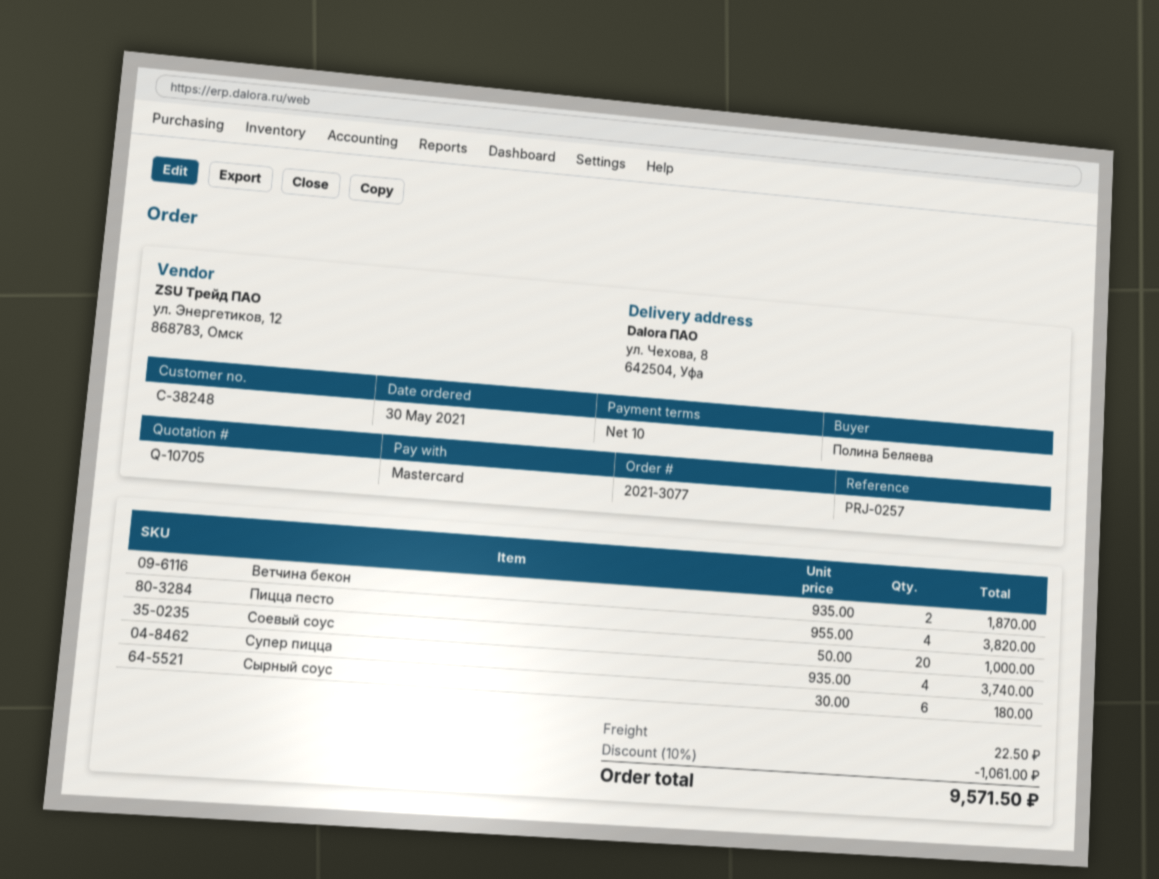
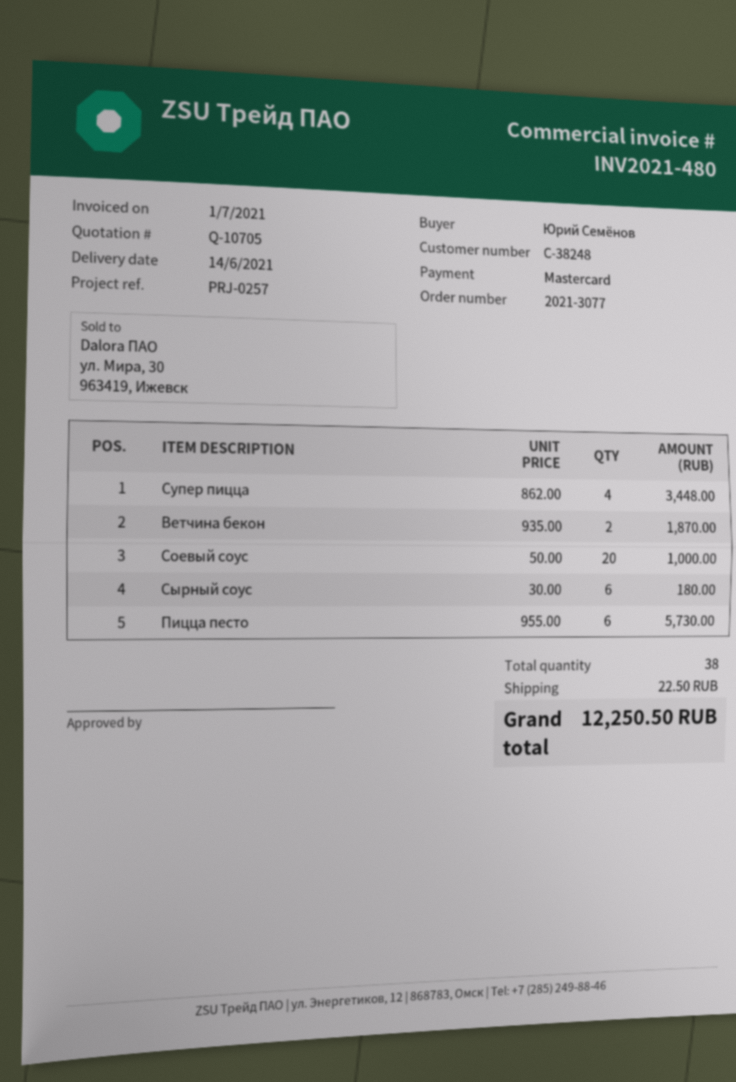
ordered by: Полина Беляева -> Юрий Семёнов
Пицца песто: 4 x 955.00 = 3820.00 -> 6 x 955.00 = 5730.00
Супер пицца: 4 x 935.00 = 3740.00 -> 4 x 862.00 = 3448.00
discount: 10% = 1061.00 -> none
total: 9571.50 -> 12250.50

